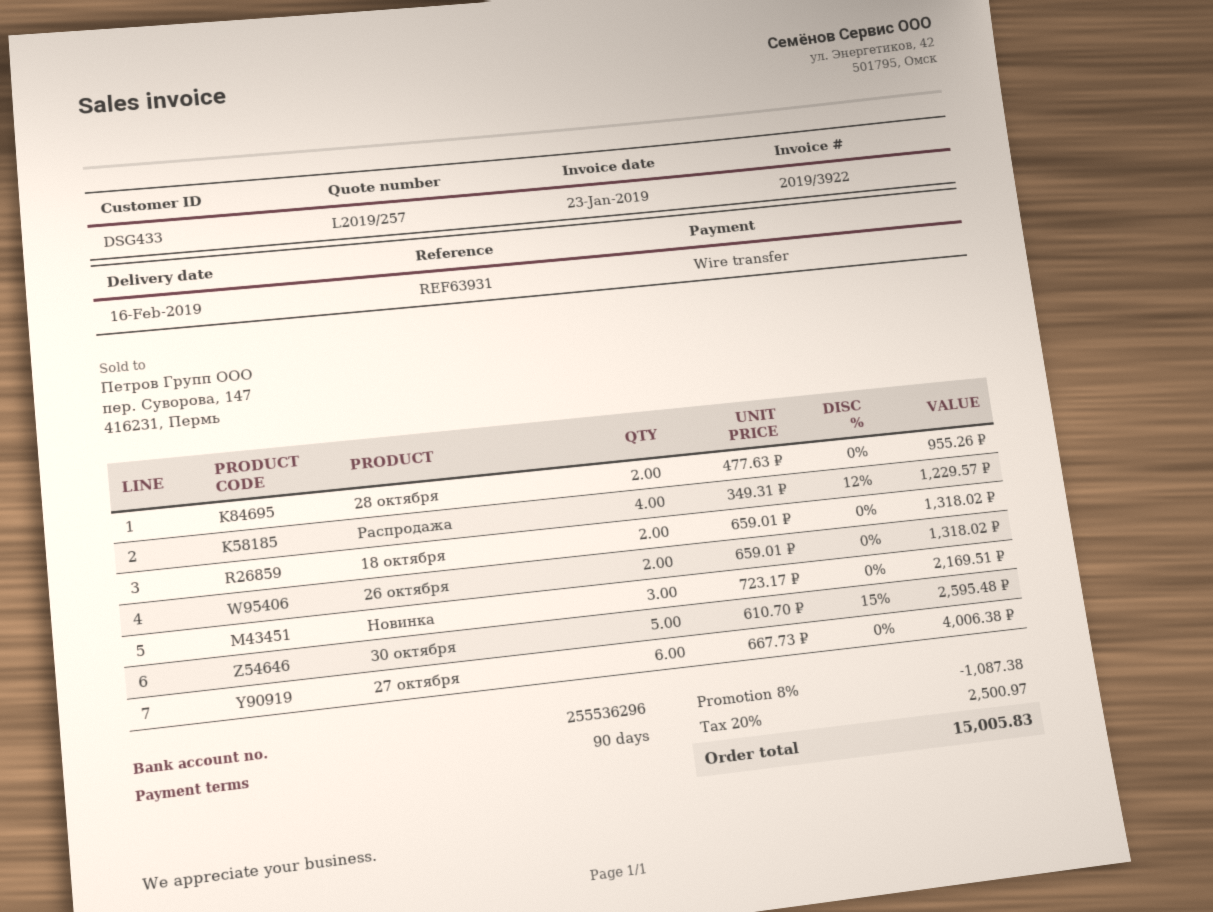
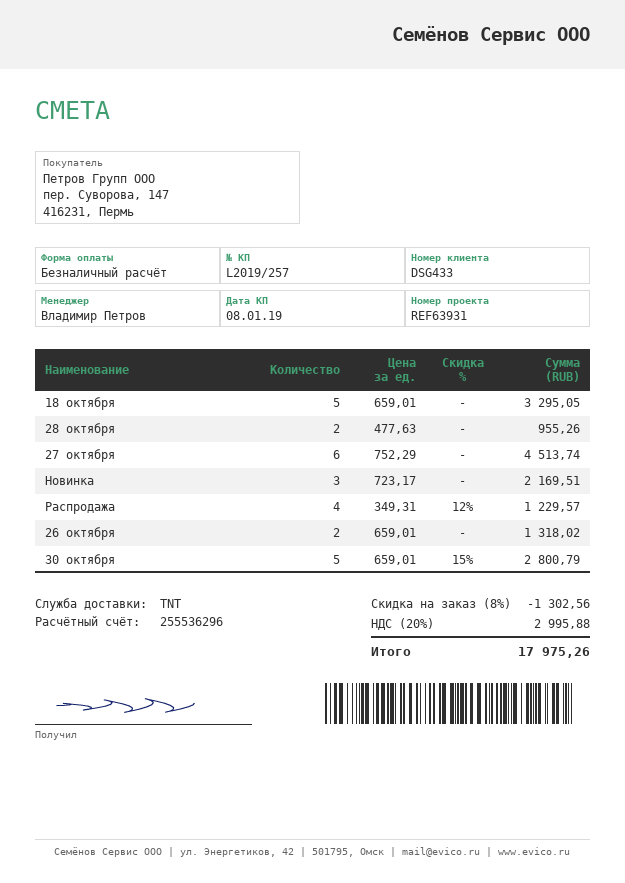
18 октября: 2 x 659.01 = 1318.02 -> 5 x 659.01 = 3295.05
30 октября: 5 x 610.70 - 15% = 2595.48 -> 5 x 659.01 - 15% = 2800.79
27 октября: 6 x 667.73 = 4006.38 -> 6 x 752.29 = 4513.74
discount: 8% = 1087.38 -> 8% = 1302.56
tax: 20% = 2500.97 -> 20% = 2995.88
total: 15005.83 -> 17975.26

